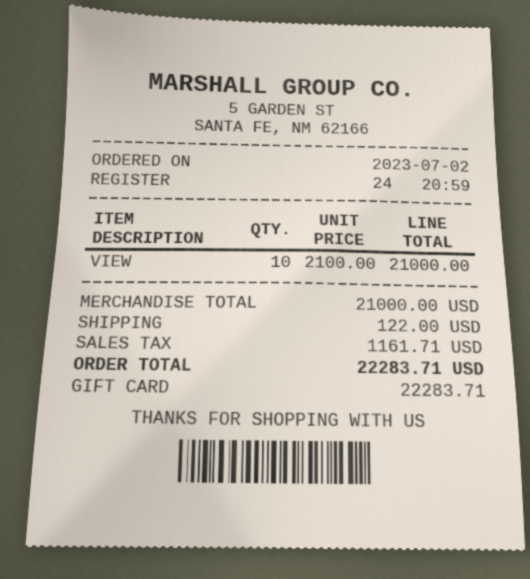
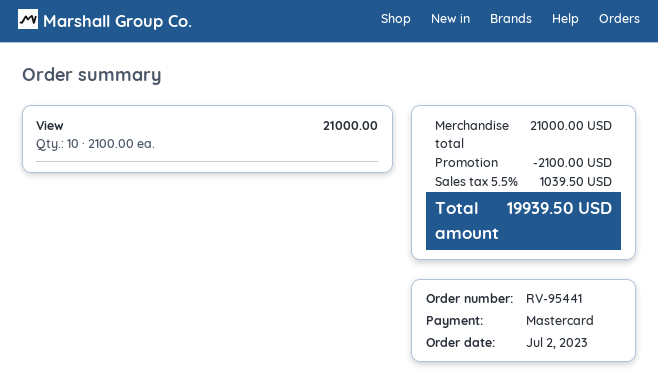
payment method: gift card -> Mastercard
discount: none -> 2100.00
shipping: 122.00 -> none
tax: 1161.71 -> 1039.50
total: 22283.71 -> 19939.50

